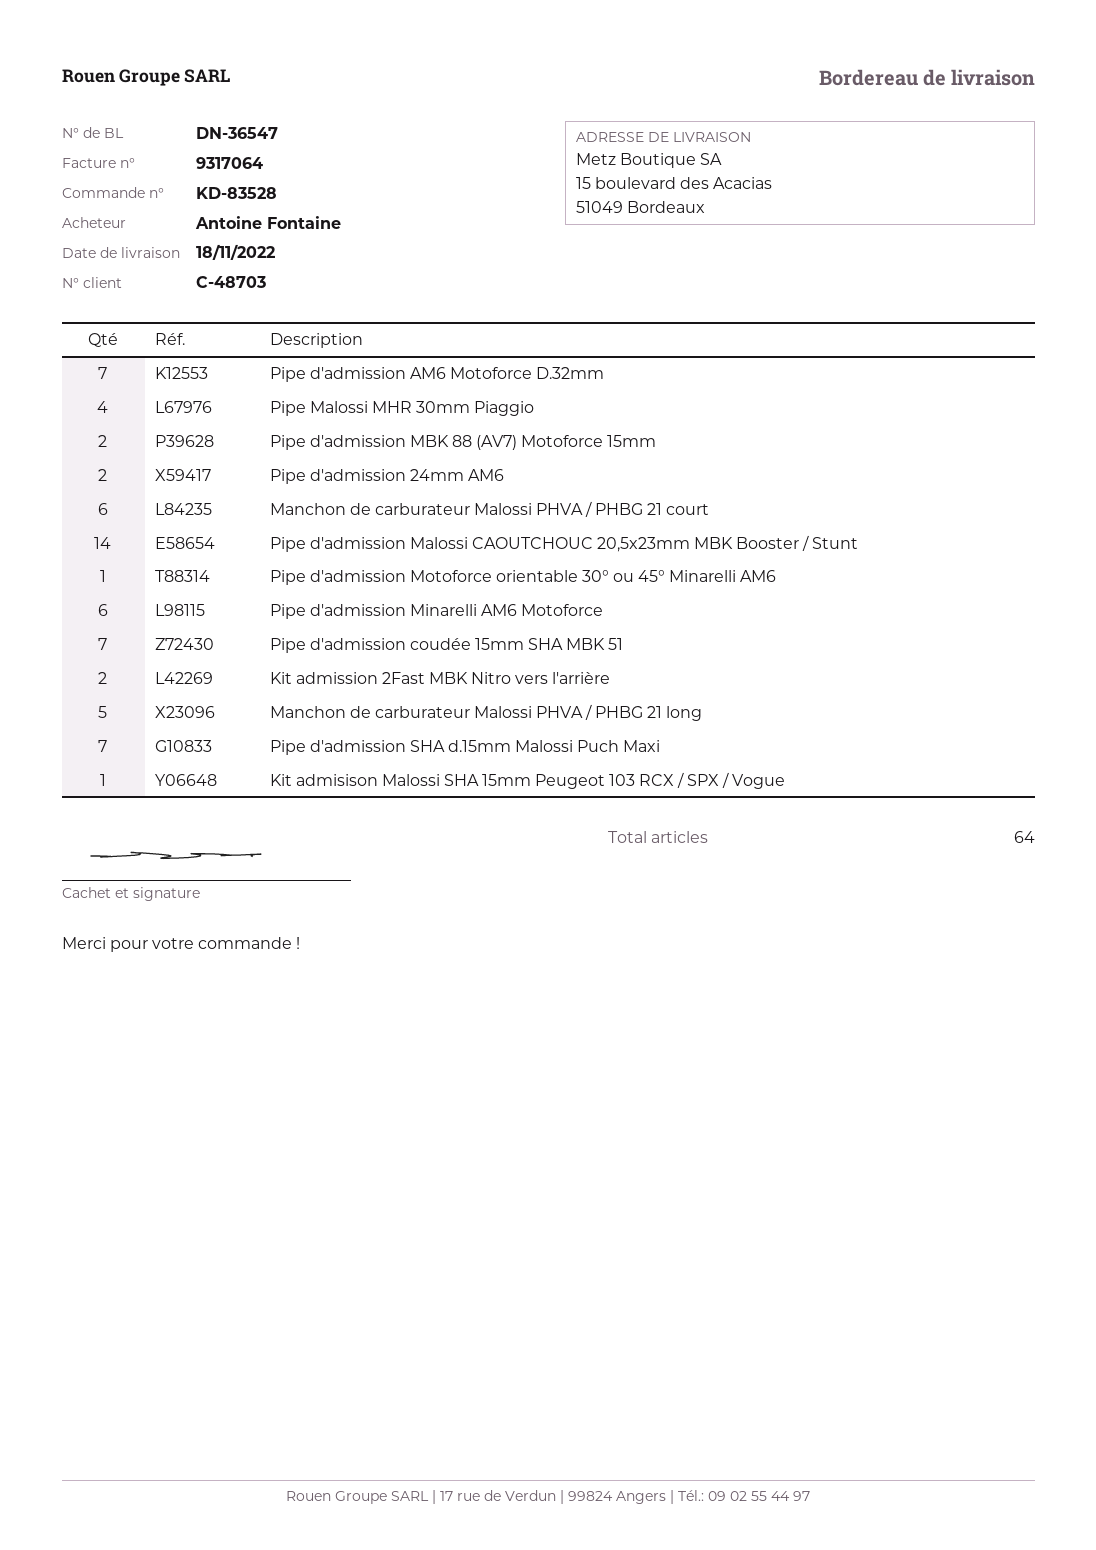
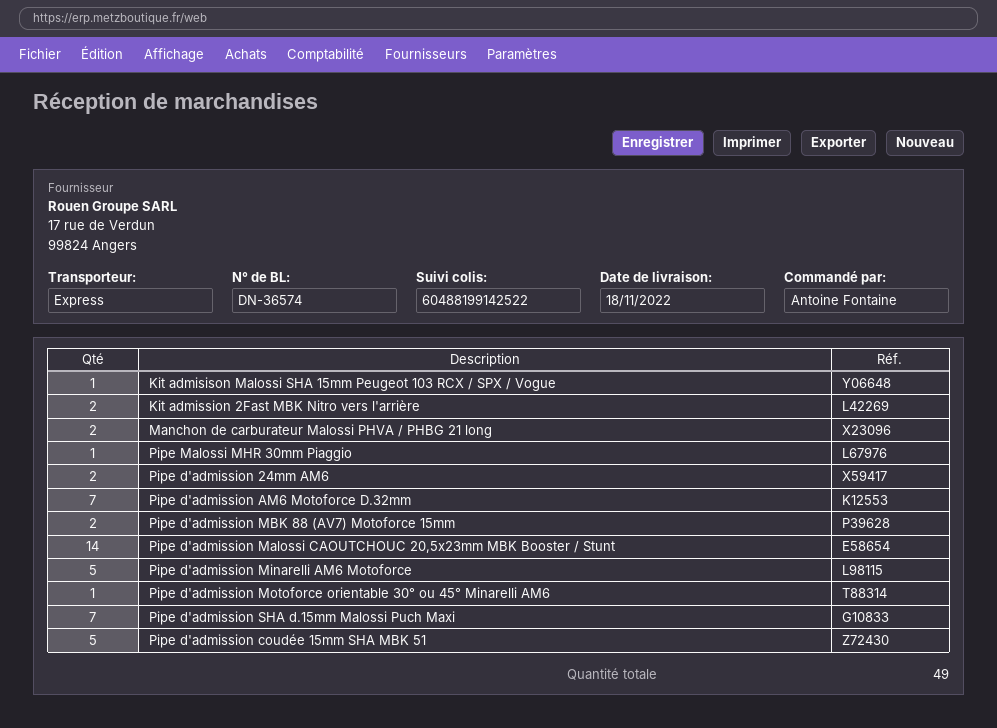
delivery note number: DN-36547 -> DN-36574
Pipe Malossi MHR 30mm Piaggio: 4 -> 1
Manchon de carburateur Malossi PHVA / PHBG 21 court: 6 -> none
Pipe d'admission Minarelli AM6 Motoforce: 6 -> 5
Pipe d'admission coudée 15mm SHA MBK 51: 7 -> 5
Manchon de carburateur Malossi PHVA / PHBG 21 long: 5 -> 2
total quantity: 64 -> 49

